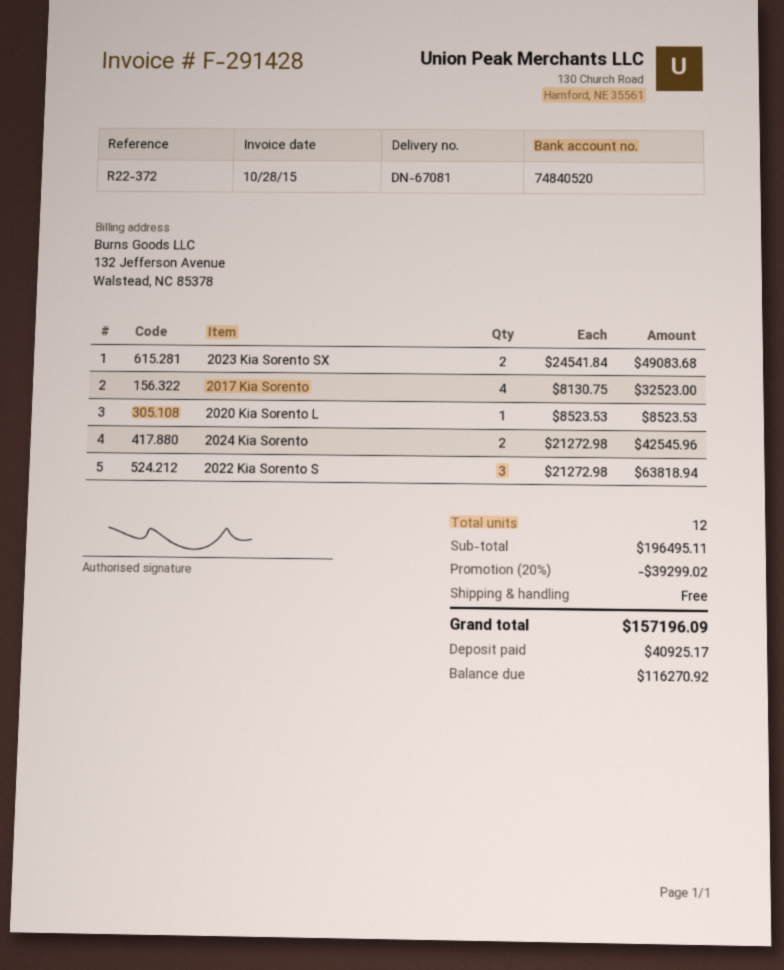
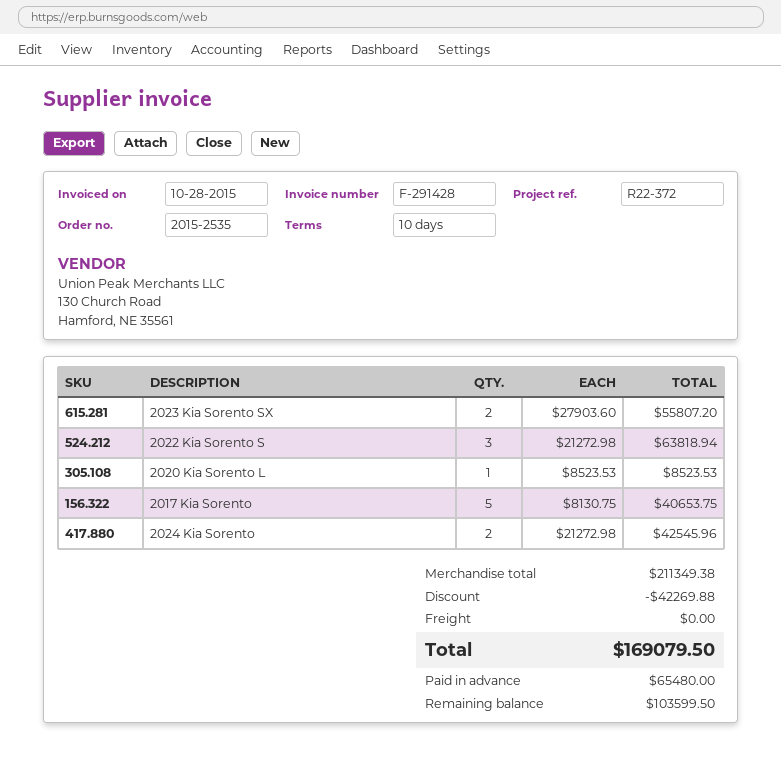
2023 Kia Sorento SX: 2 x 24541.84 = 49083.68 -> 2 x 27903.60 = 55807.20
2017 Kia Sorento: 4 x 8130.75 = 32523.00 -> 5 x 8130.75 = 40653.75
subtotal: 196495.11 -> 211349.38
discount: 39299.02 -> 42269.88
total: 157196.09 -> 169079.50
deposit: 40925.17 -> 65480.00
balance: 116270.92 -> 103599.50

